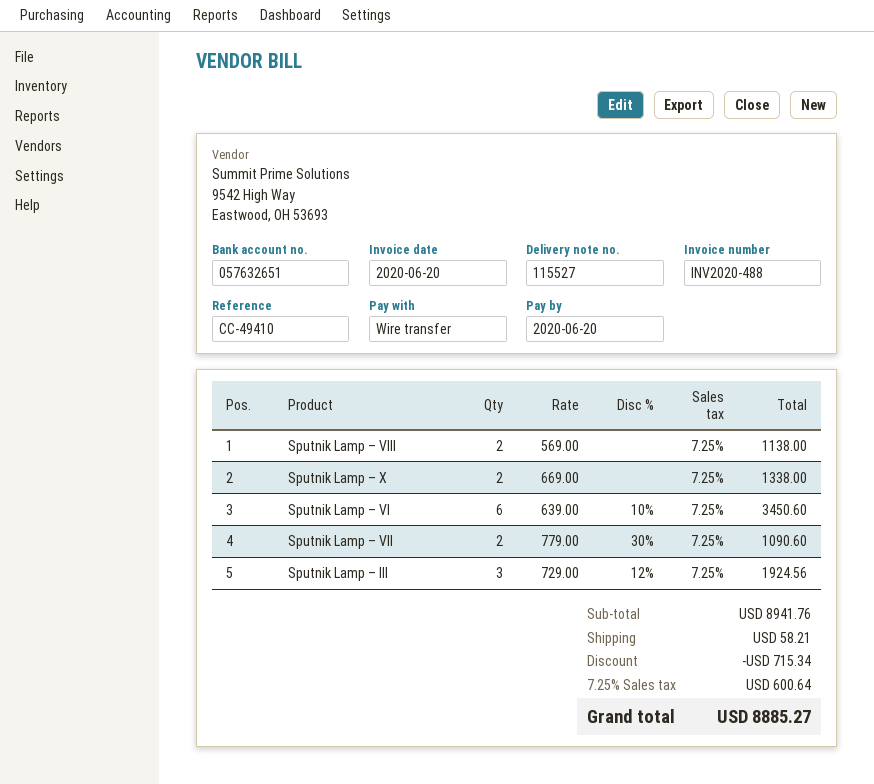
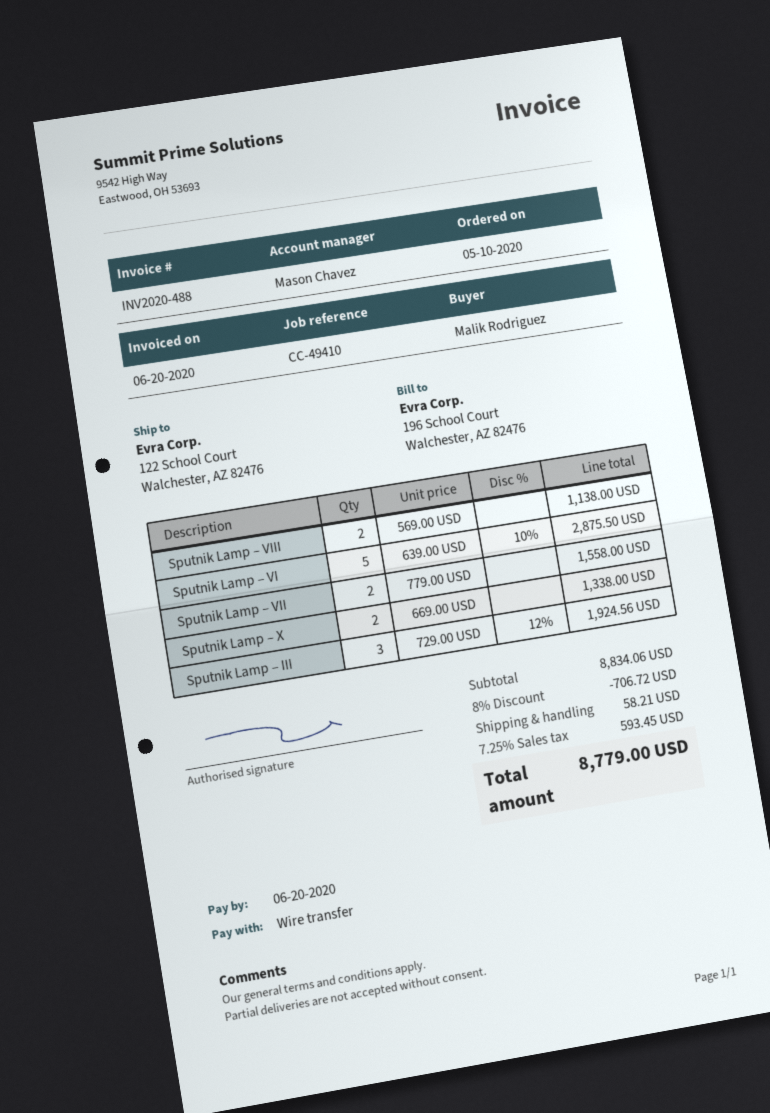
Sputnik Lamp – VI: 6 x 639.00 - 10% = 3450.60 -> 5 x 639.00 - 10% = 2875.50
Sputnik Lamp – VII: 2 x 779.00 - 30% = 1090.60 -> 2 x 779.00 = 1558.00
subtotal: 8941.76 -> 8834.06
discount: 715.34 -> 706.72
tax: 7.25% = 600.64 -> 7.25% = 593.45
total: 8885.27 -> 8779.00

